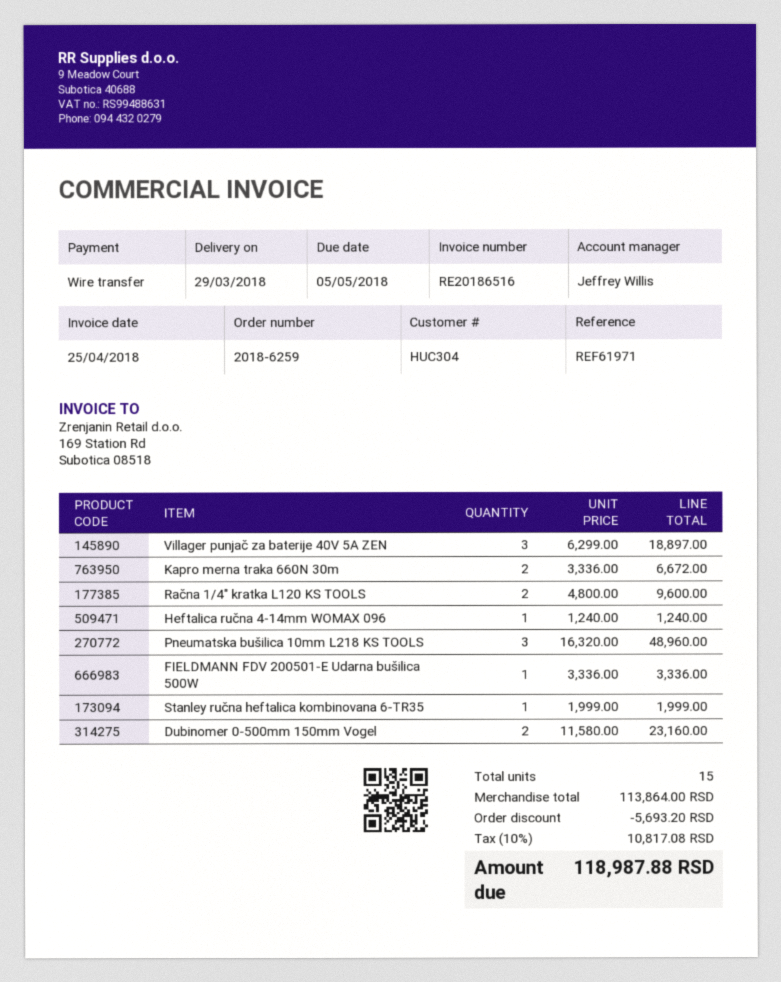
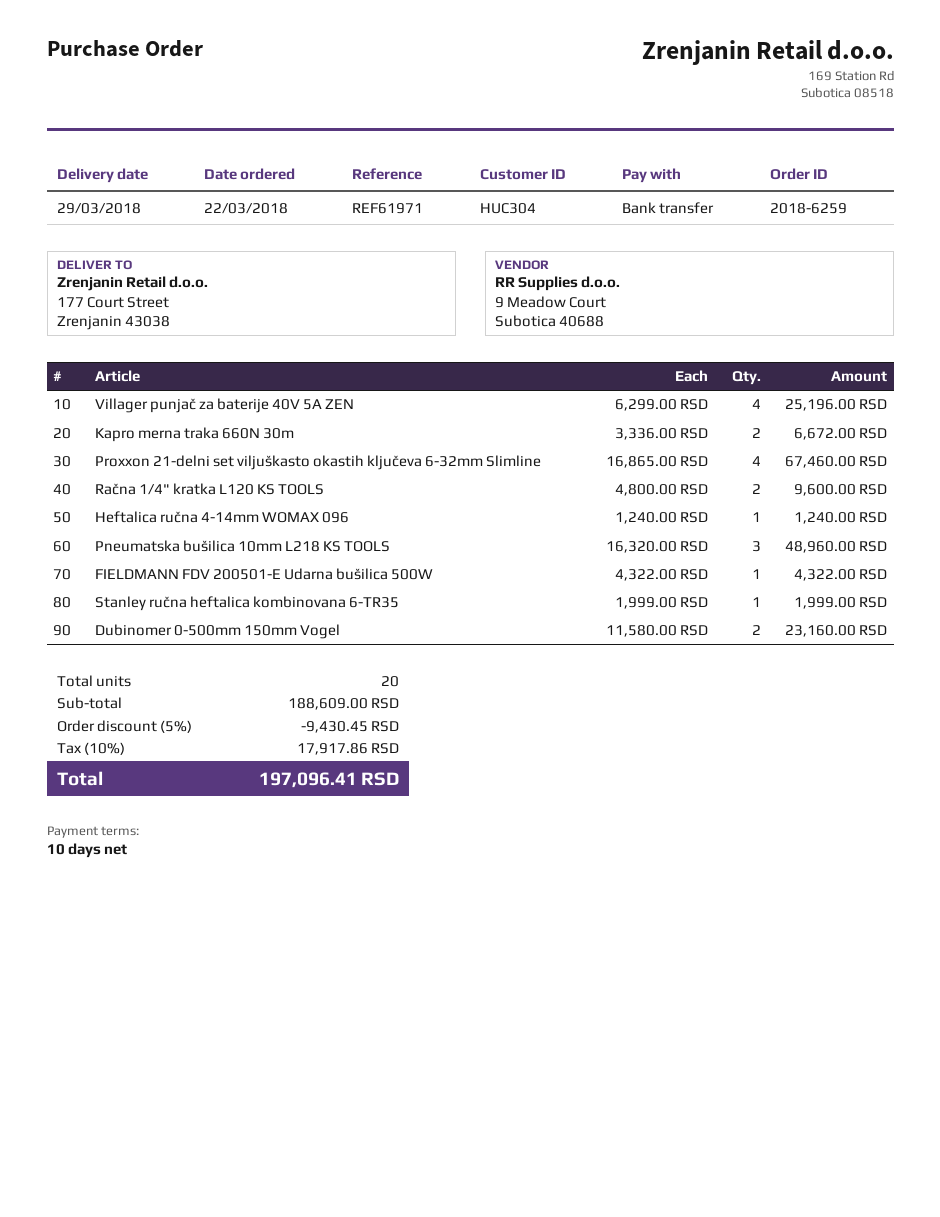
Villager punjač za baterije 40V 5A ZEN: 3 x 6299.00 = 18897.00 -> 4 x 6299.00 = 25196.00
FIELDMANN FDV 200501-E Udarna bušilica 500W: 1 x 3336.00 = 3336.00 -> 1 x 4322.00 = 4322.00
Proxxon 21-delni set viljuškasto okastih ključeva 6-32mm Slimline: none -> 4 x 16865.00 = 67460.00
total quantity: 15 -> 20
subtotal: 113864.00 -> 188609.00
discount: 5693.20 -> 9430.45
tax: 10% = 10817.08 -> 10% = 17917.86
total: 118987.88 -> 197096.41

